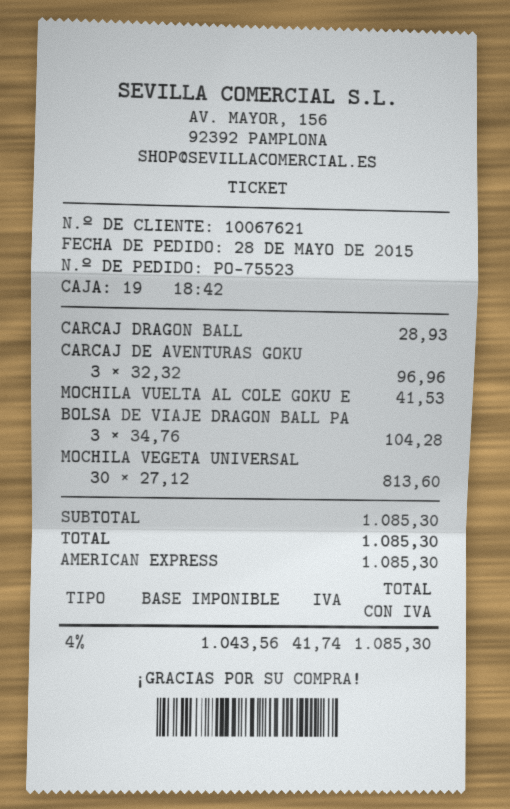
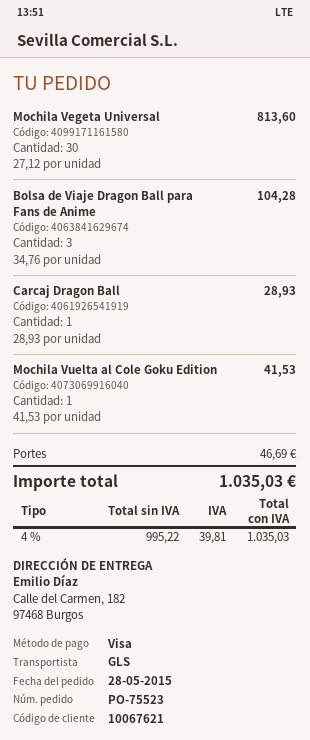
payment method: American Express -> Visa
CARCAJ DE AVENTURAS GOKU: 3 x 32.32 = 96.96 -> none
shipping: none -> 46.69
net: 1043.56 -> 995.22
tax: 4% = 41.74 -> 4% = 39.81
total: 1085.30 -> 1035.03

